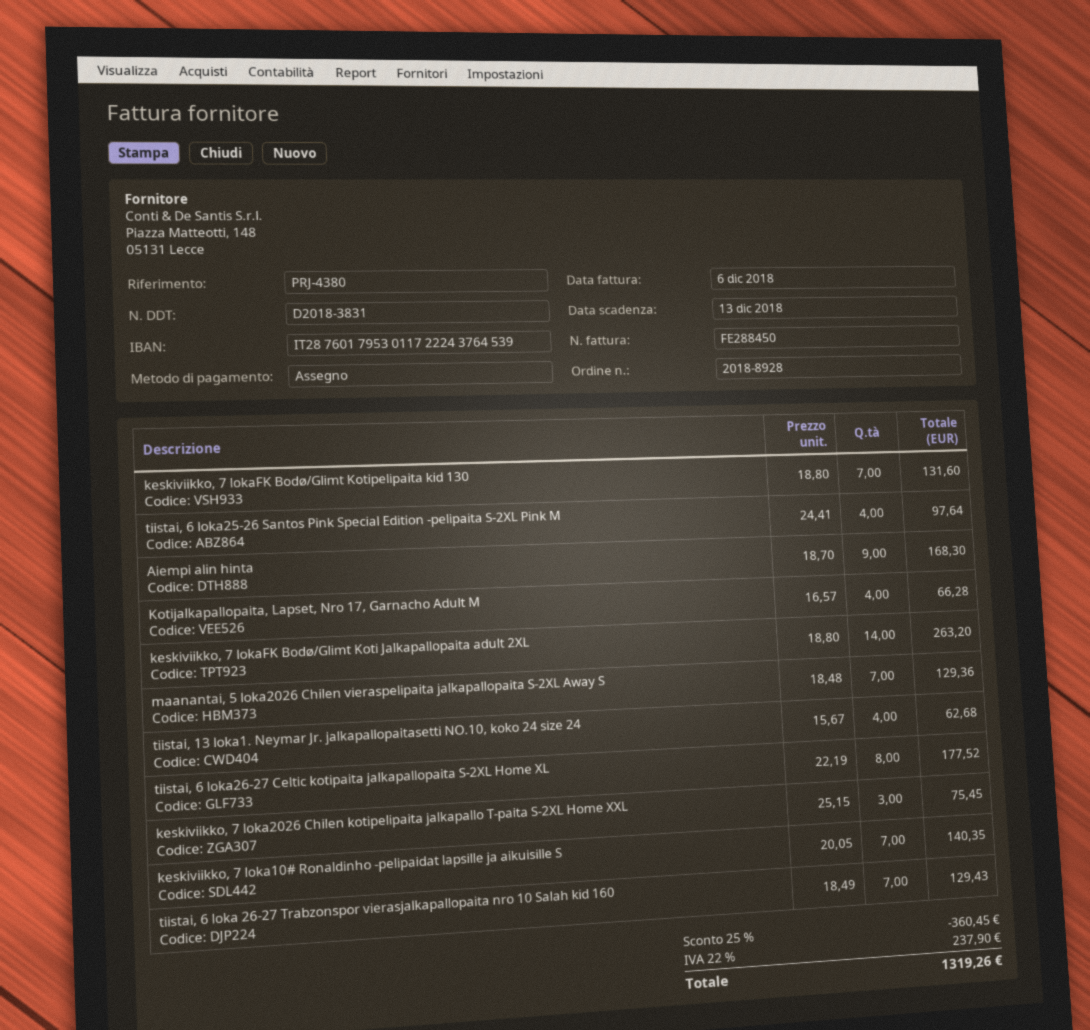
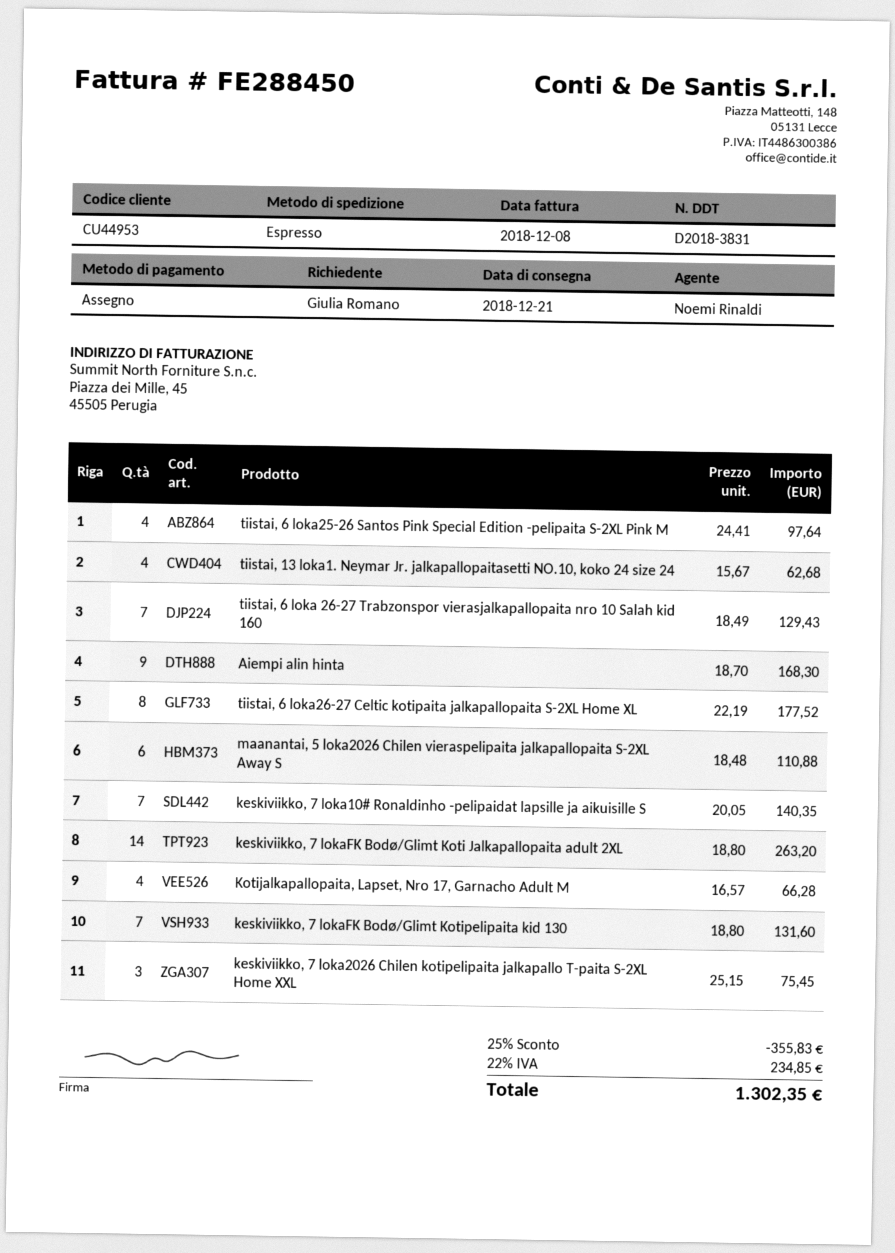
invoice date: 2018-12-06 -> 2018-12-08
maanantai, 5 loka2026 Chilen vieraspelipaita jalkapallopaita S-2XL Away S: 7 x 18.48 = 129.36 -> 6 x 18.48 = 110.88
discount: 25% = 360.45 -> 25% = 355.83
tax: 22% = 237.90 -> 22% = 234.85
total: 1319.26 -> 1302.35

